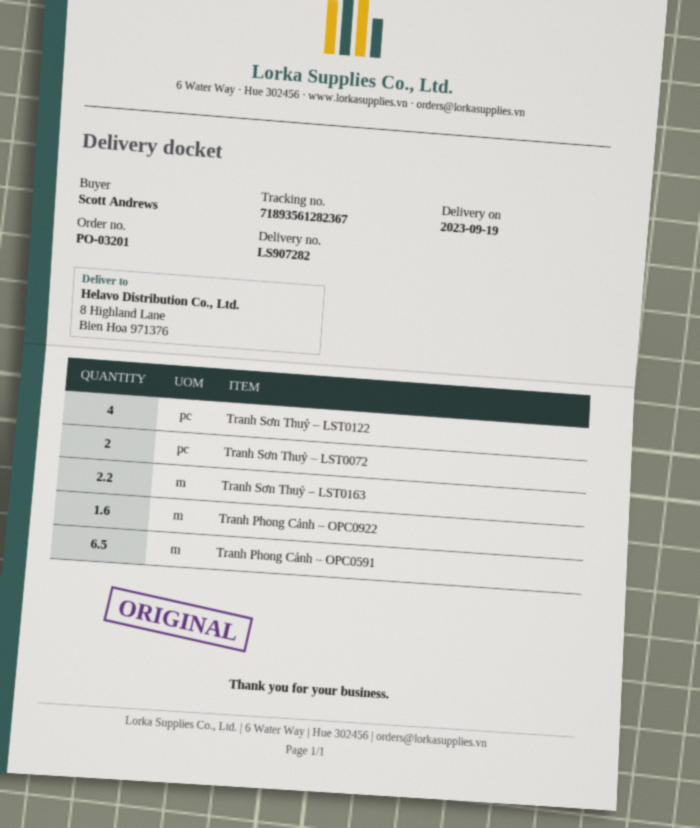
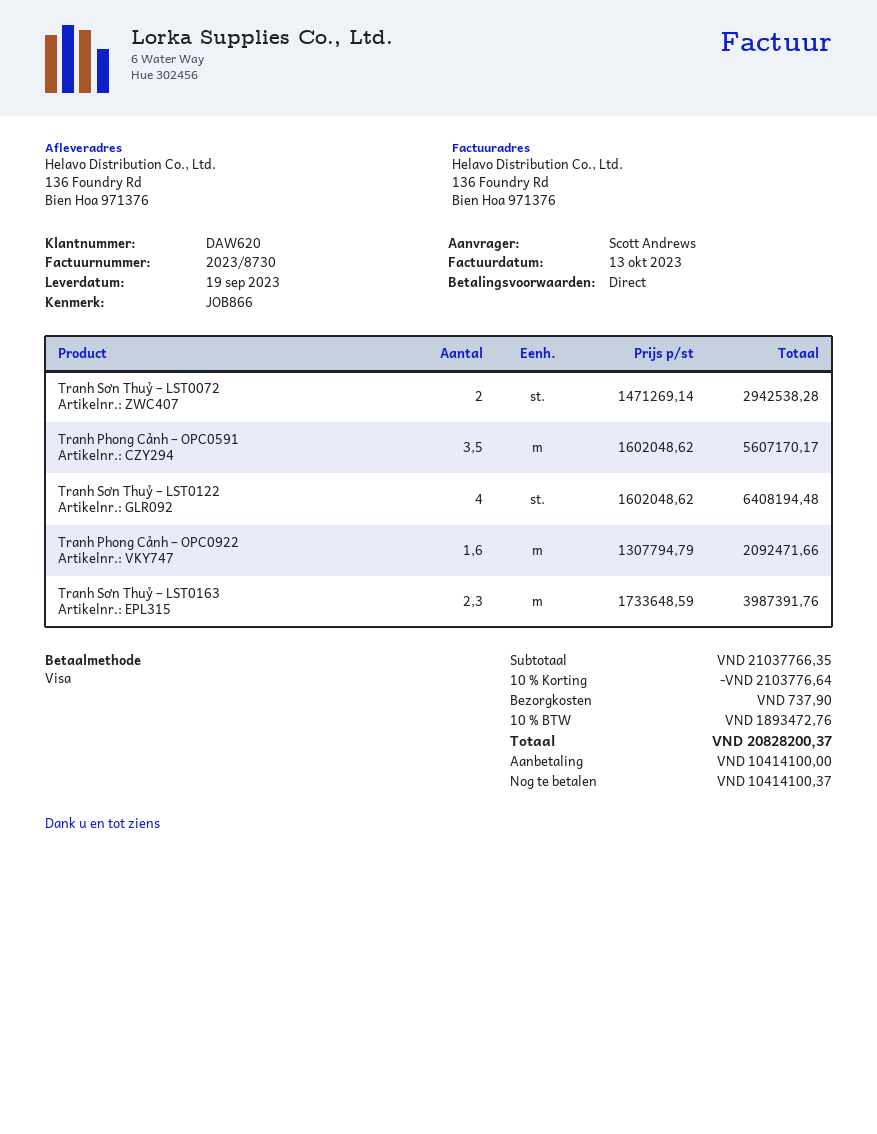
ship to: 8 Highland Lane, Bien Hoa 971376 -> 136 Foundry Rd, Bien Hoa 971376
Tranh Sơn Thuỷ – LST0163: 2.2 -> 2.3
Tranh Phong Cảnh – OPC0591: 6.5 -> 3.5

